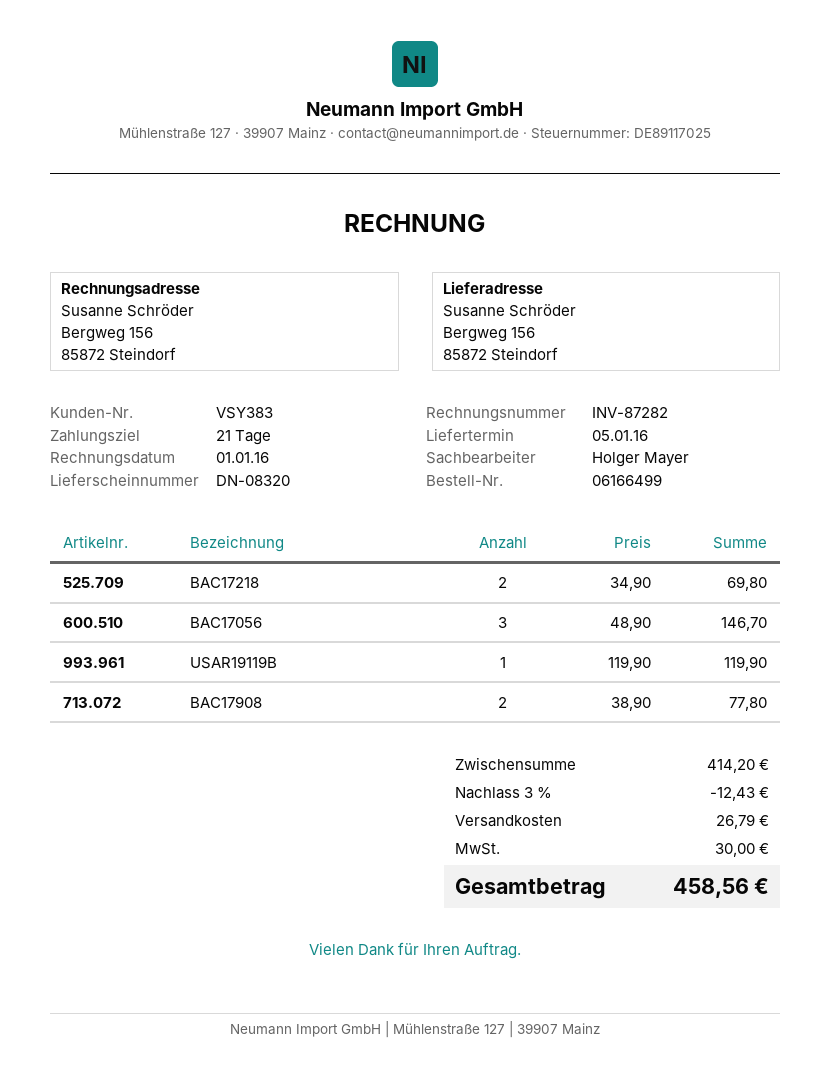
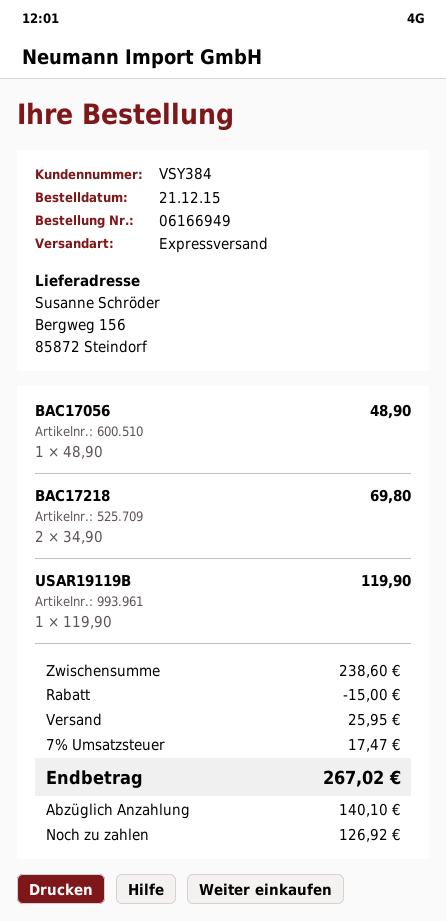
order number: 06166499 -> 06166949
customer number: VSY383 -> VSY384
BAC17056: 3 x 48.90 = 146.70 -> 1 x 48.90 = 48.90
BAC17908: 2 x 38.90 = 77.80 -> none
subtotal: 414.20 -> 238.60
discount: 12.43 -> 15.00
shipping: 26.79 -> 25.95
tax: 30.00 -> 17.47
total: 458.56 -> 267.02

